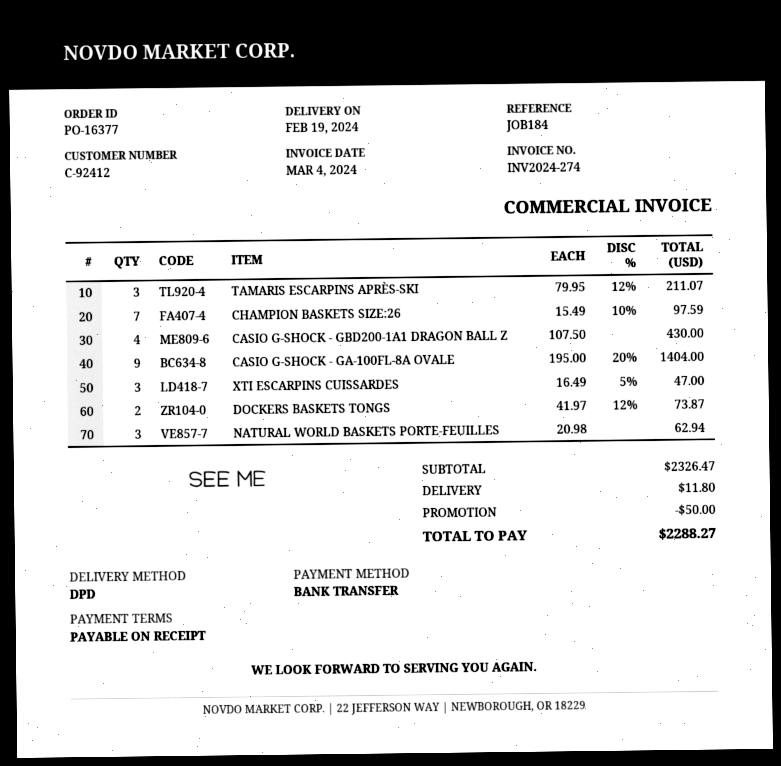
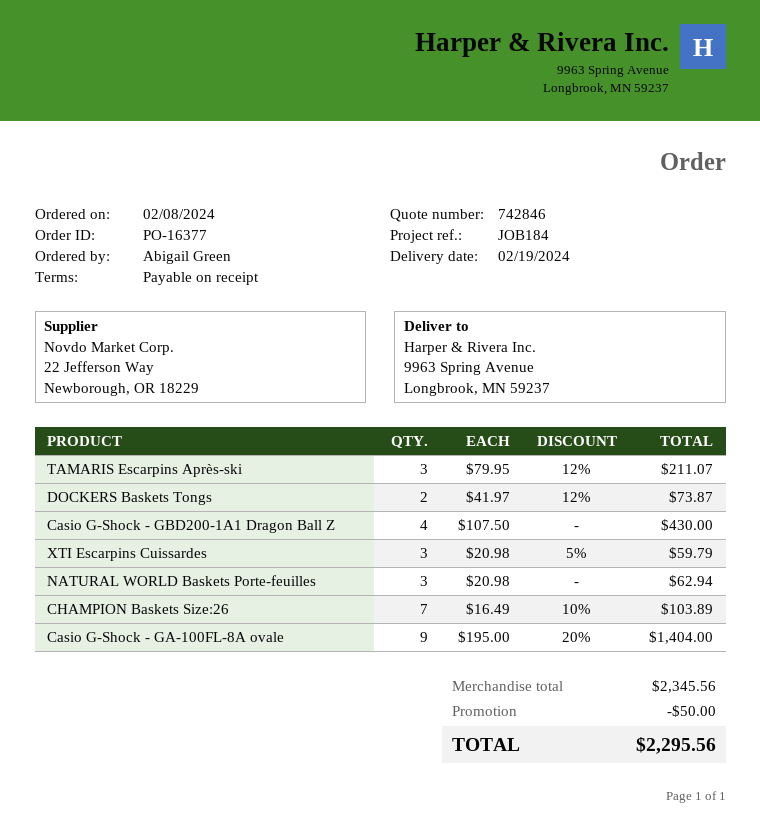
CHAMPION BASKETS SIZE:26: 7 x 15.49 - 10% = 97.59 -> 7 x 16.49 - 10% = 103.89
XTI ESCARPINS CUISSARDES: 3 x 16.49 - 5% = 47.00 -> 3 x 20.98 - 5% = 59.79
subtotal: 2326.47 -> 2345.56
shipping: 11.80 -> none
total: 2288.27 -> 2295.56

